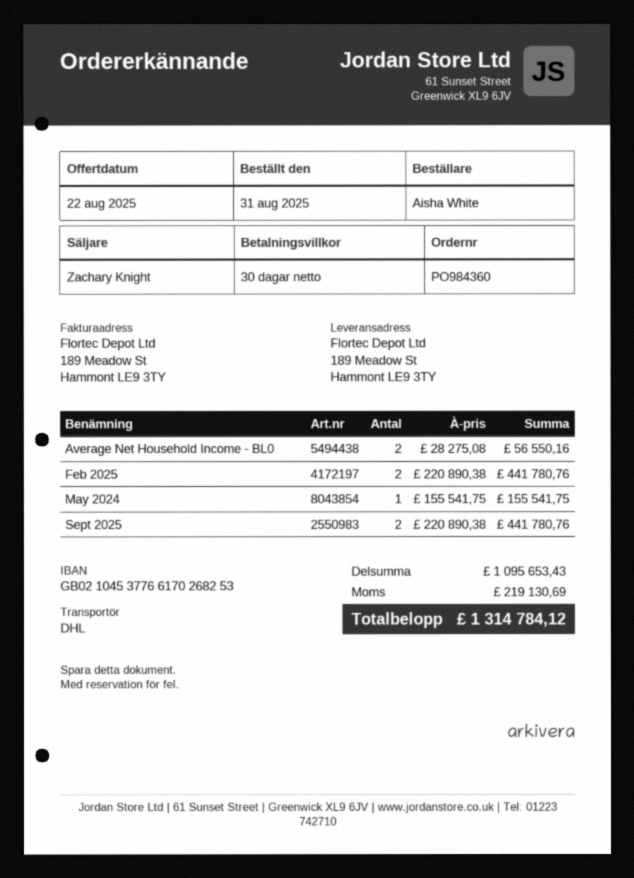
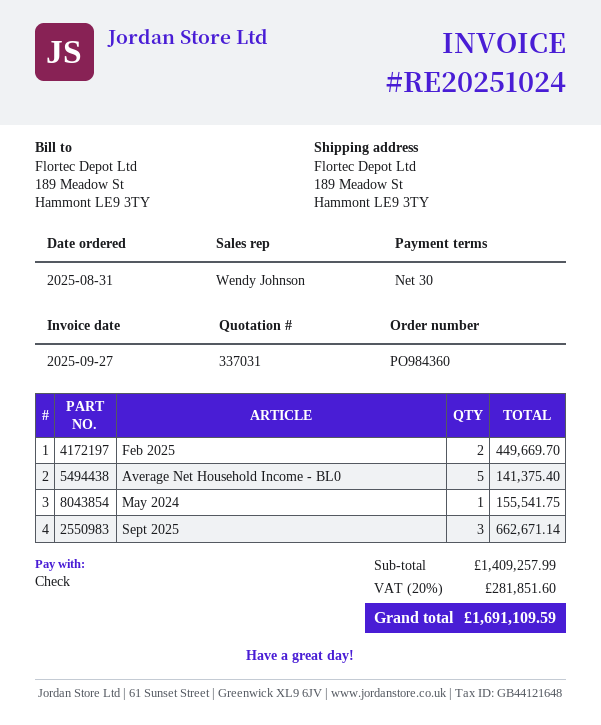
sales rep: Zachary Knight -> Wendy Johnson
Average Net Household Income - BL0: 2 for 56550.16 -> 5 for 141375.40
Feb 2025: 2 for 441780.76 -> 2 for 449669.70
Sept 2025: 2 for 441780.76 -> 3 for 662671.14
subtotal: 1095653.43 -> 1409257.99
tax: 219130.69 -> 281851.60
total: 1314784.12 -> 1691109.59

